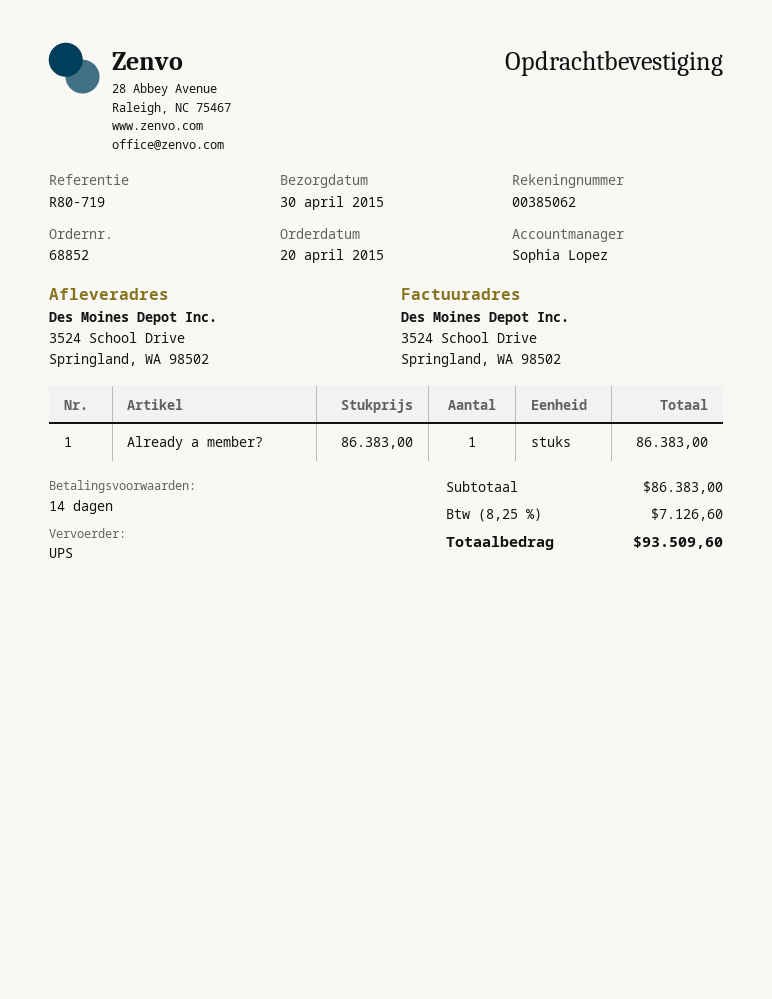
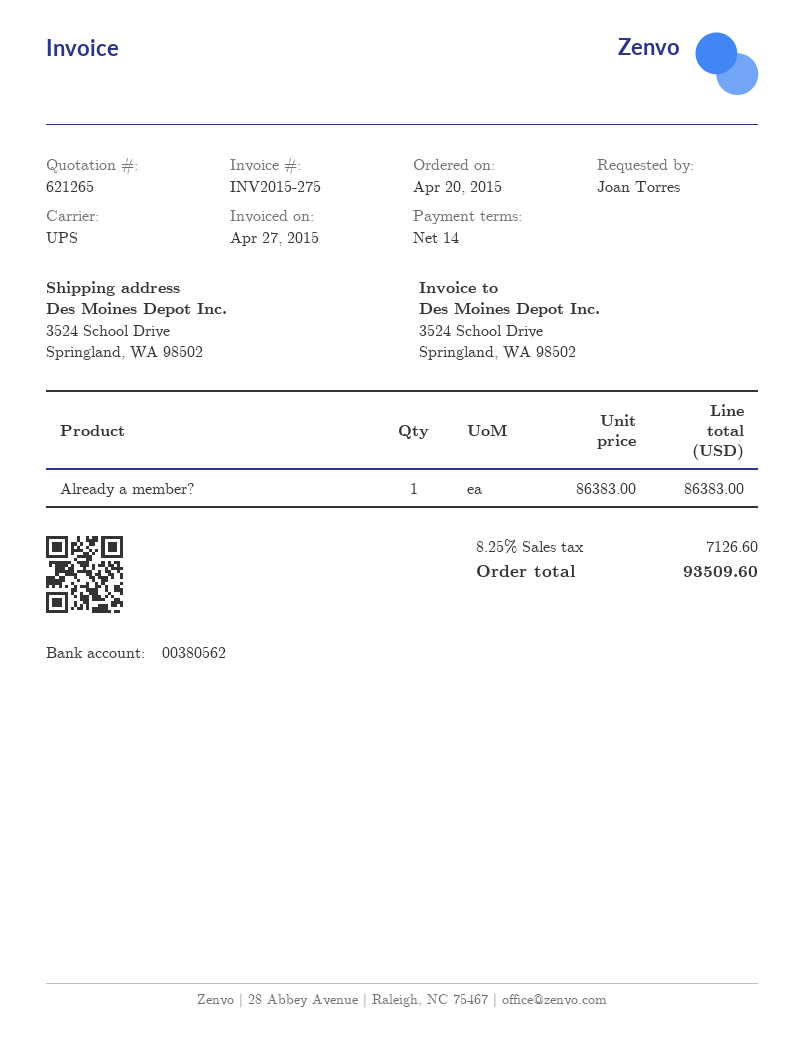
bank account: 00385062 -> 00380562

